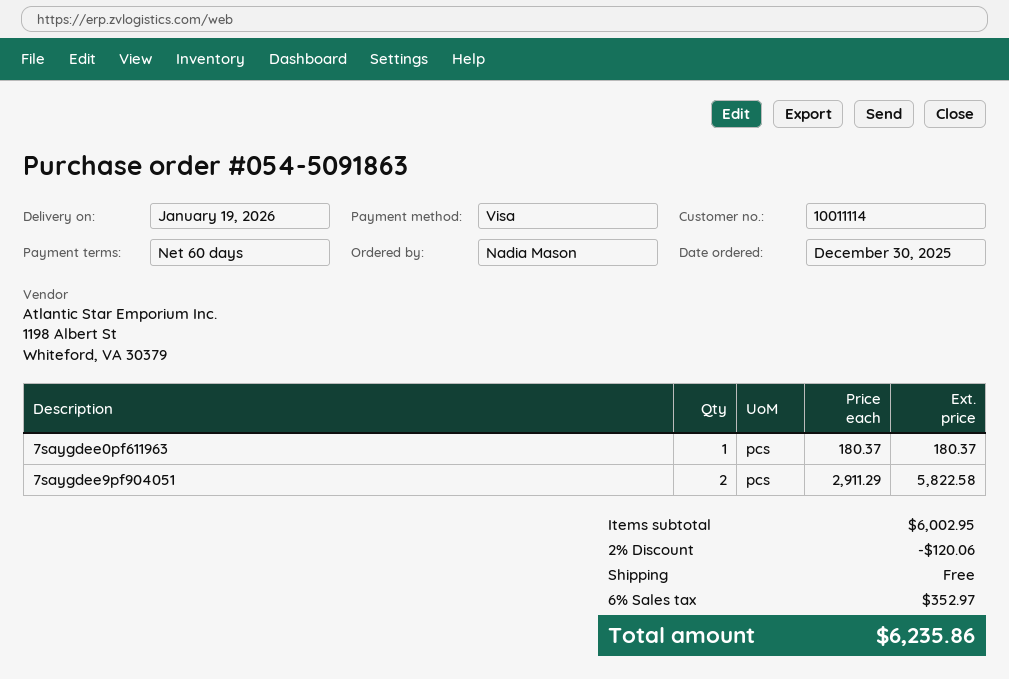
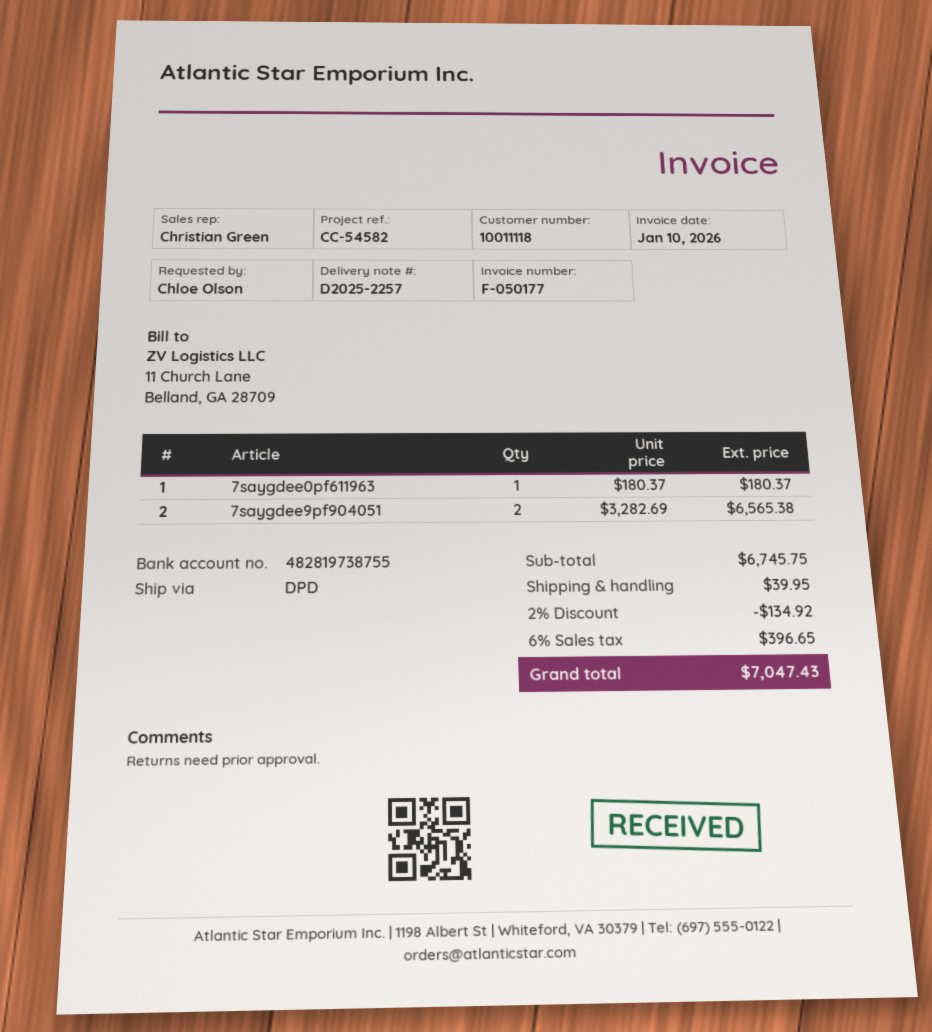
customer number: 10011114 -> 10011118
ordered by: Nadia Mason -> Chloe Olson
7saygdee9pf904051: 2 x 2911.29 = 5822.58 -> 2 x 3282.69 = 6565.38
subtotal: 6002.95 -> 6745.75
discount: 2% = 120.06 -> 2% = 134.92
shipping: 0.00 -> 39.95
tax: 6% = 352.97 -> 6% = 396.65
total: 6235.86 -> 7047.43

